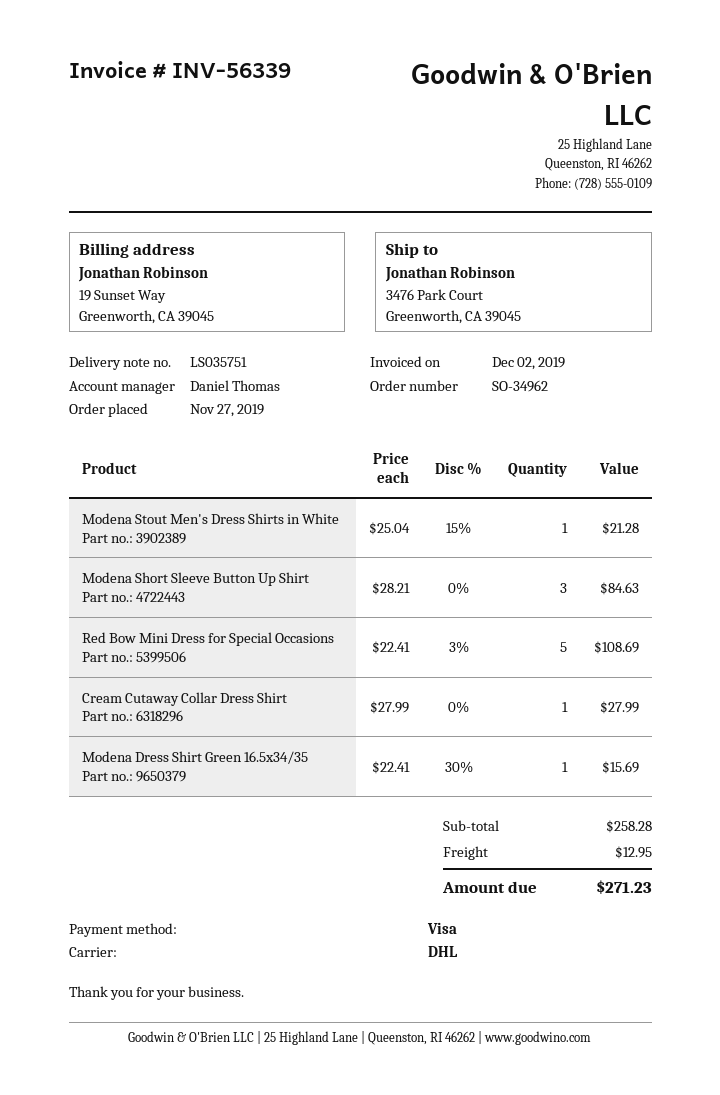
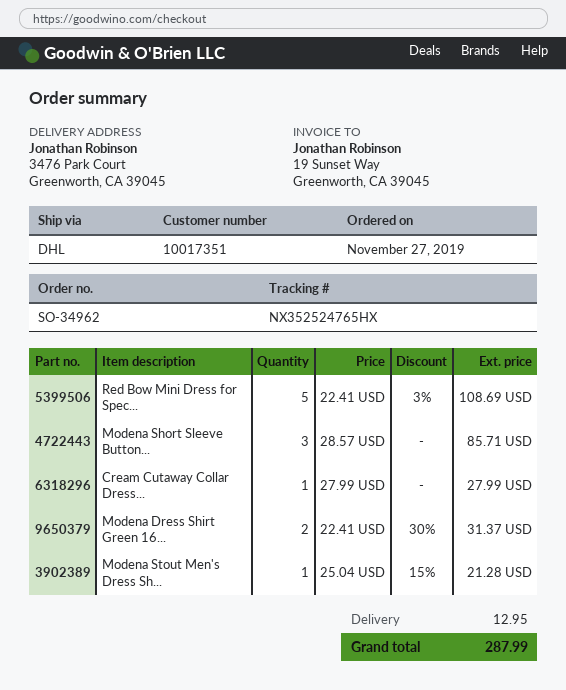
Modena Short Sleeve Button Up Shirt: 3 x 28.21 = 84.63 -> 3 x 28.57 = 85.71
Modena Dress Shirt Green 16.5x34/35: 1 x 22.41 - 30% = 15.69 -> 2 x 22.41 - 30% = 31.37
total: 271.23 -> 287.99

